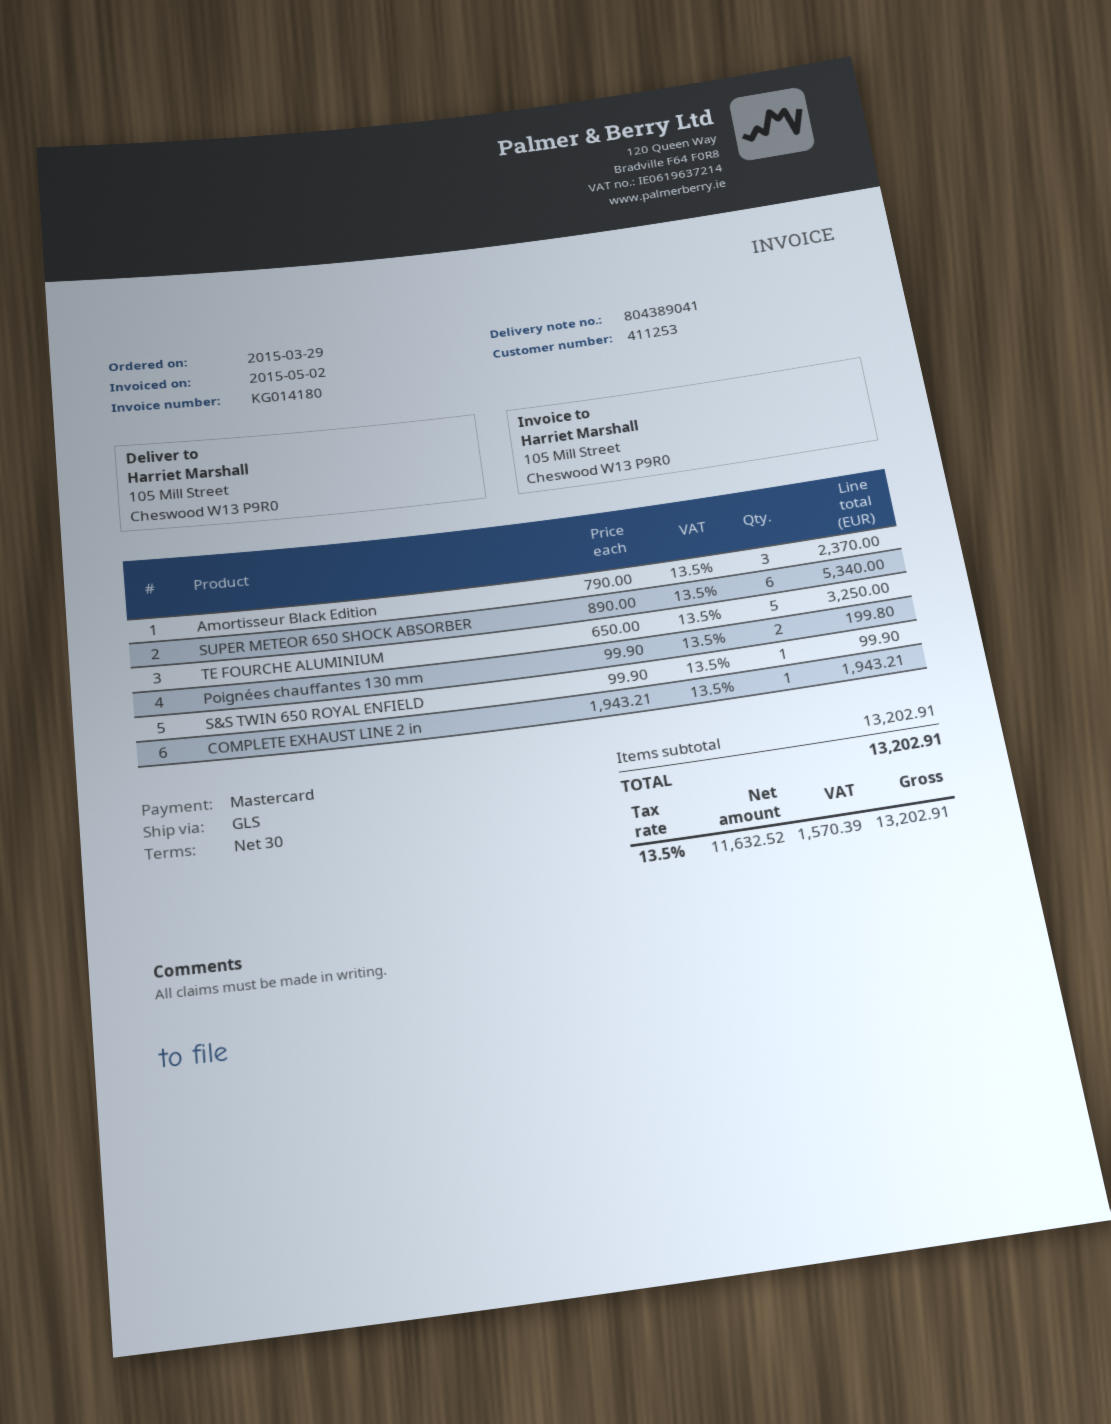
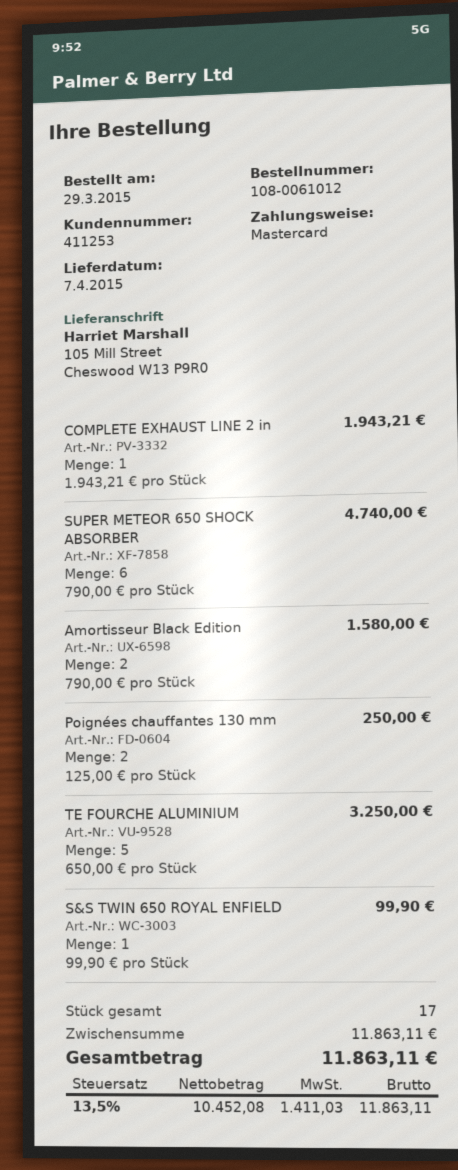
Amortisseur Black Edition: 3 x 790.00 = 2370.00 -> 2 x 790.00 = 1580.00
SUPER METEOR 650 SHOCK ABSORBER: 6 x 890.00 = 5340.00 -> 6 x 790.00 = 4740.00
Poignées chauffantes 130 mm: 2 x 99.90 = 199.80 -> 2 x 125.00 = 250.00
subtotal: 13202.91 -> 11863.11
net: 11632.52 -> 10452.08
tax: 13.5% = 1570.39 -> 13.5% = 1411.03
total: 13202.91 -> 11863.11

